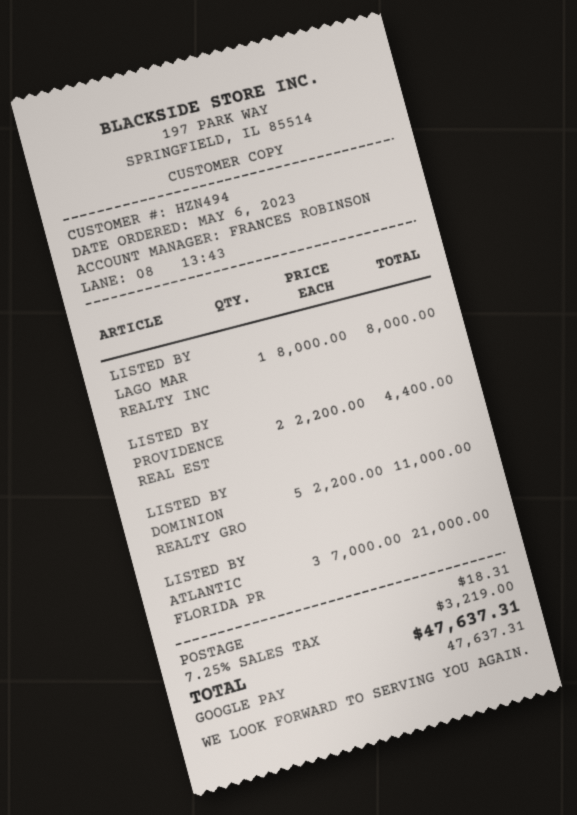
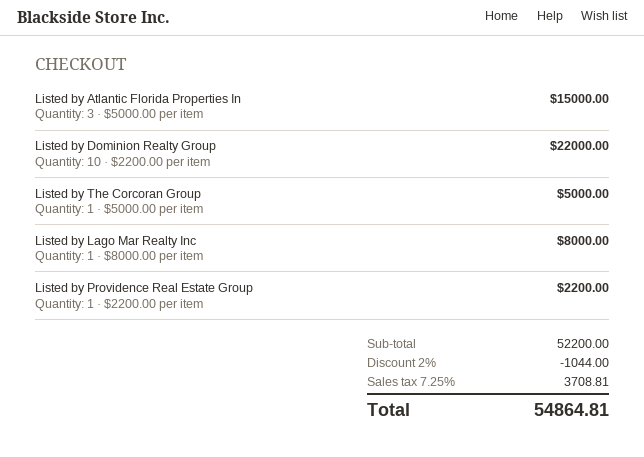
LISTED BY PROVIDENCE REAL EST: 2 x 2200.00 = 4400.00 -> 1 x 2200.00 = 2200.00
LISTED BY DOMINION REALTY GRO: 5 x 2200.00 = 11000.00 -> 10 x 2200.00 = 22000.00
LISTED BY ATLANTIC FLORIDA PR: 3 x 7000.00 = 21000.00 -> 3 x 5000.00 = 15000.00
Listed by The Corcoran Group: none -> 1 x 5000.00 = 5000.00
discount: none -> 2% = 1044.00
shipping: 18.31 -> none
tax: 7.25% = 3219.00 -> 7.25% = 3708.81
total: 47637.31 -> 54864.81

